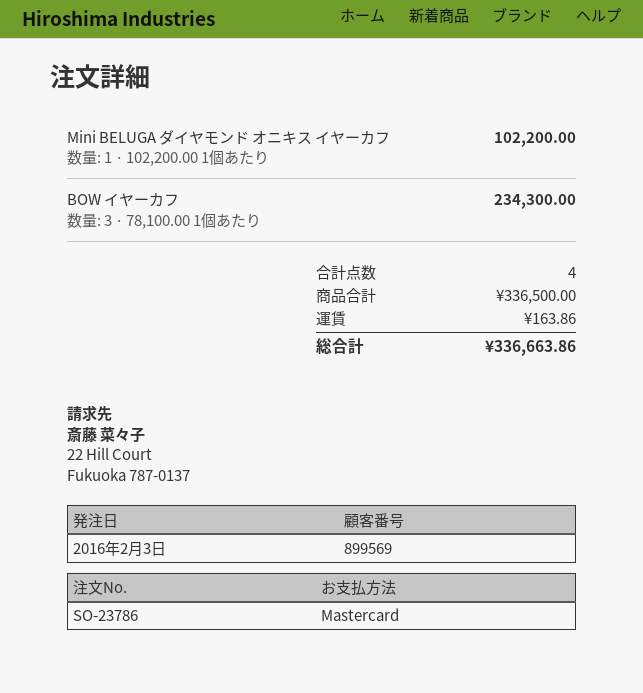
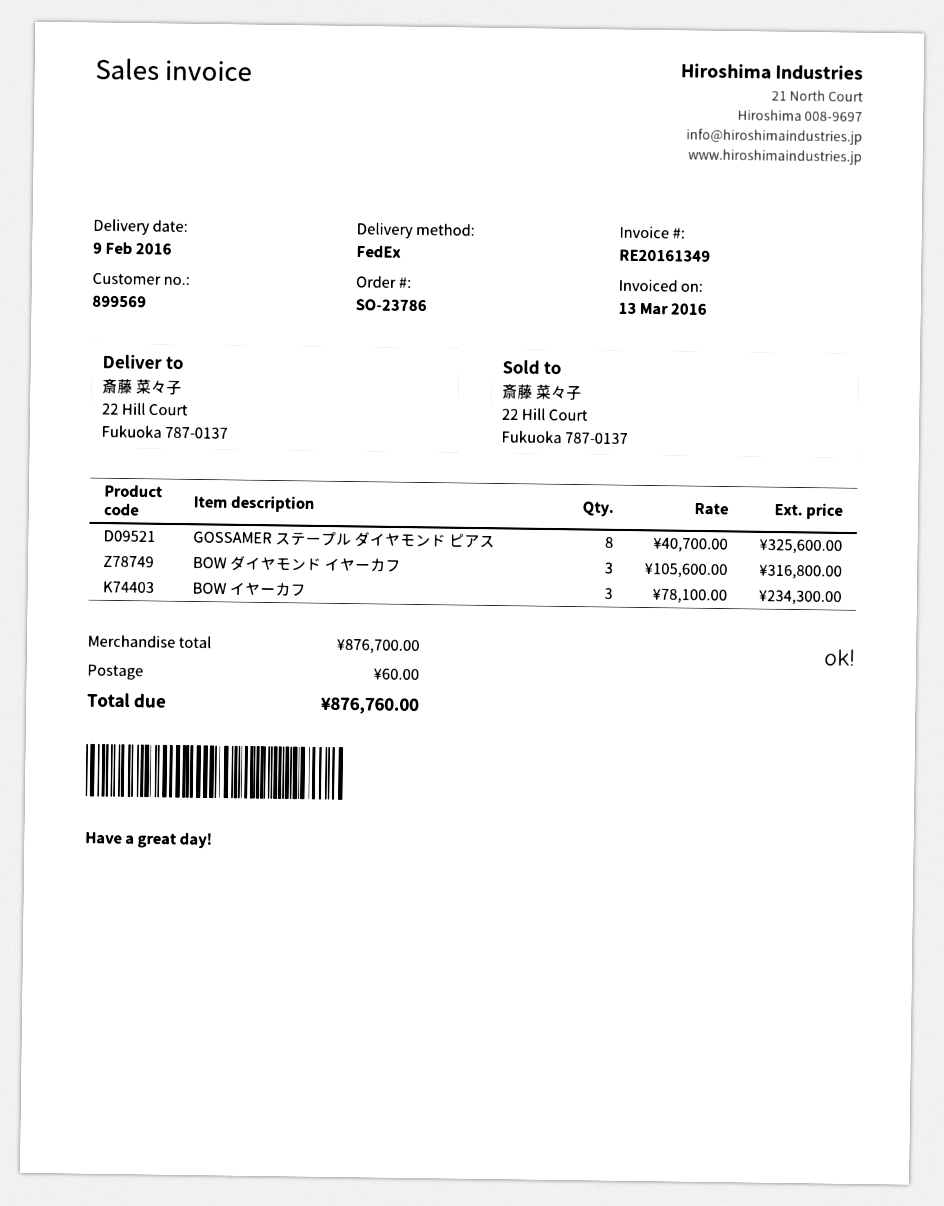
Mini BELUGA ダイヤモンド オニキス イヤーカフ: 1 x 102200.00 = 102200.00 -> none
GOSSAMER ステープル ダイヤモンド ピアス: none -> 8 x 40700.00 = 325600.00
BOW ダイヤモンド イヤーカフ: none -> 3 x 105600.00 = 316800.00
subtotal: 336500.00 -> 876700.00
shipping: 163.86 -> 60.00
total: 336663.86 -> 876760.00

